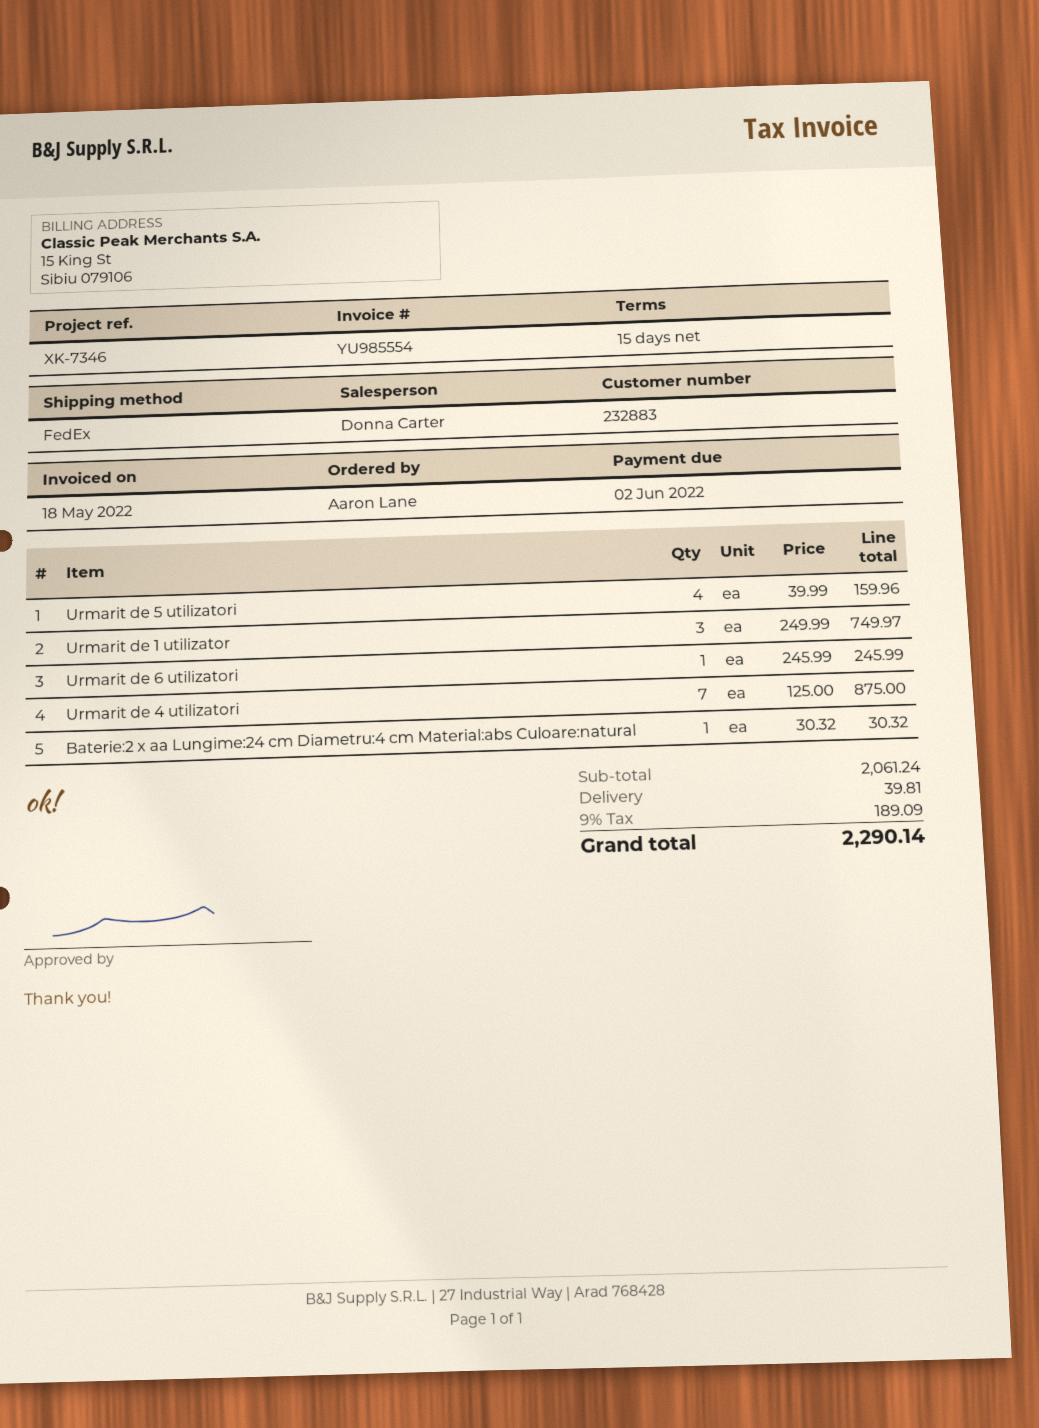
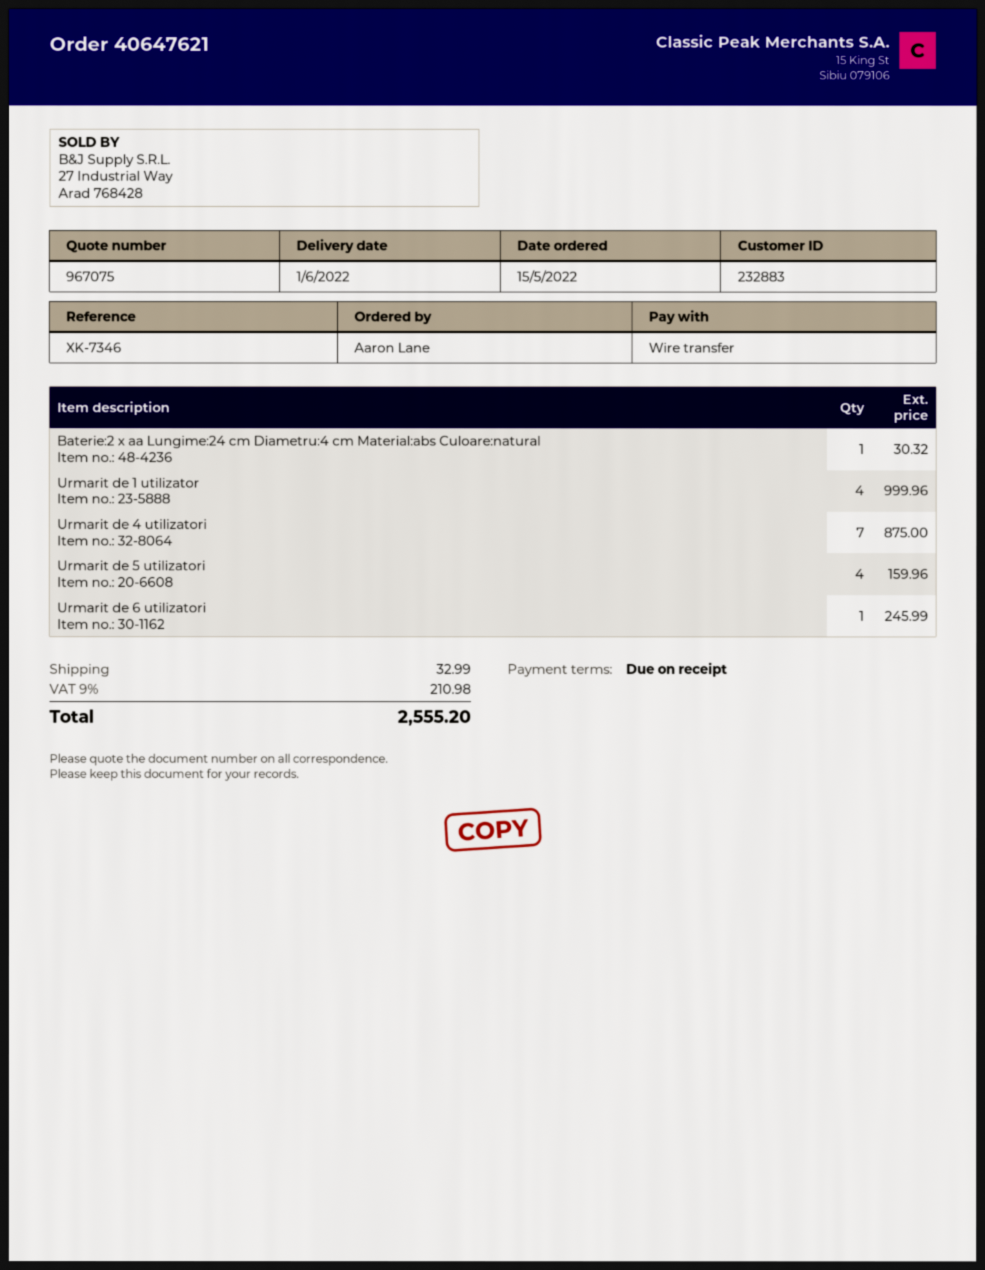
payment terms: 15 days -> on receipt
Urmarit de 1 utilizator: 3 for 749.97 -> 4 for 999.96
shipping: 39.81 -> 32.99
tax: 9% = 189.09 -> 9% = 210.98
total: 2290.14 -> 2555.20

